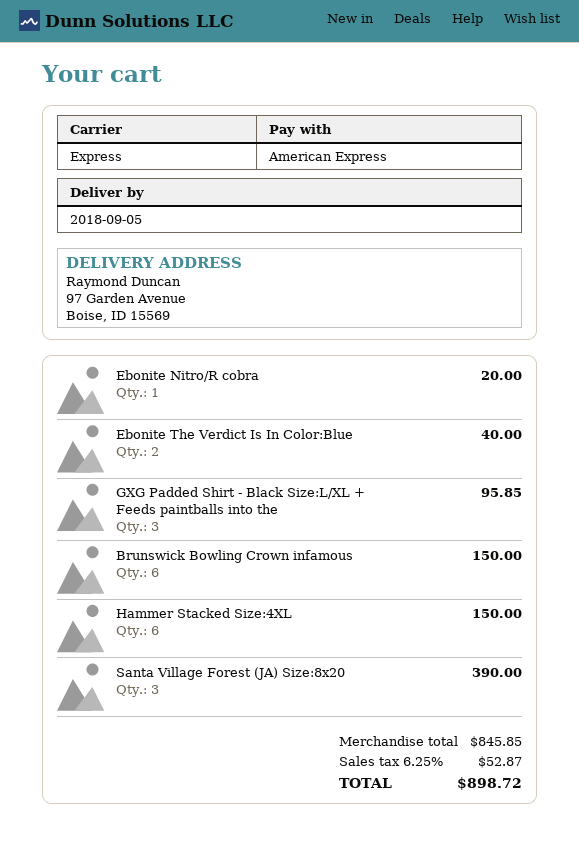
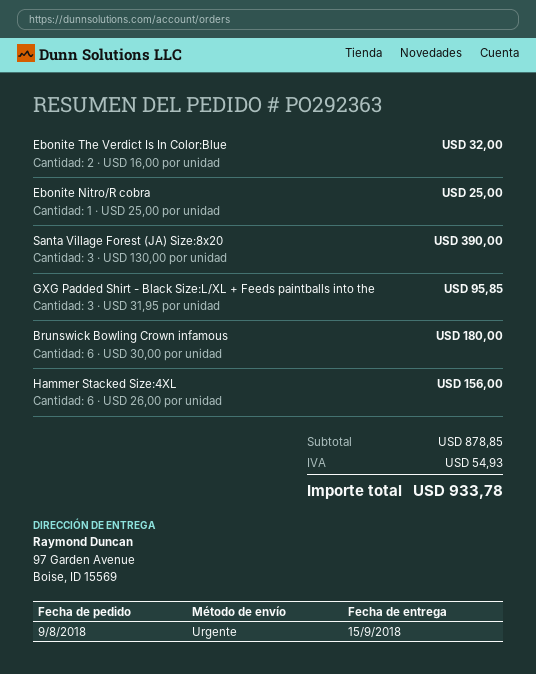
delivery date: 2018-09-05 -> 2018-09-15
Ebonite Nitro/R cobra: 1 for 20.00 -> 1 for 25.00
Ebonite The Verdict Is In Color:Blue: 2 for 40.00 -> 2 for 32.00
Brunswick Bowling Crown infamous: 6 for 150.00 -> 6 for 180.00
Hammer Stacked Size:4XL: 6 for 150.00 -> 6 for 156.00
subtotal: 845.85 -> 878.85
tax: 52.87 -> 54.93
total: 898.72 -> 933.78

